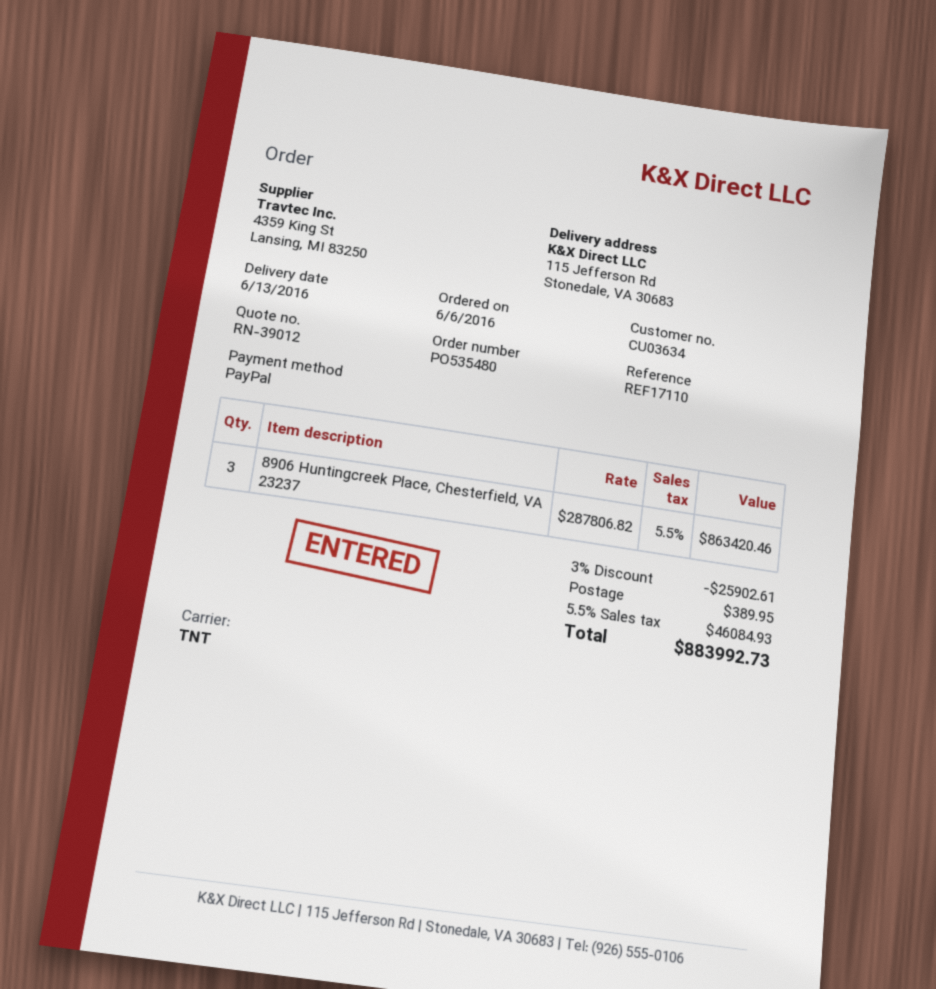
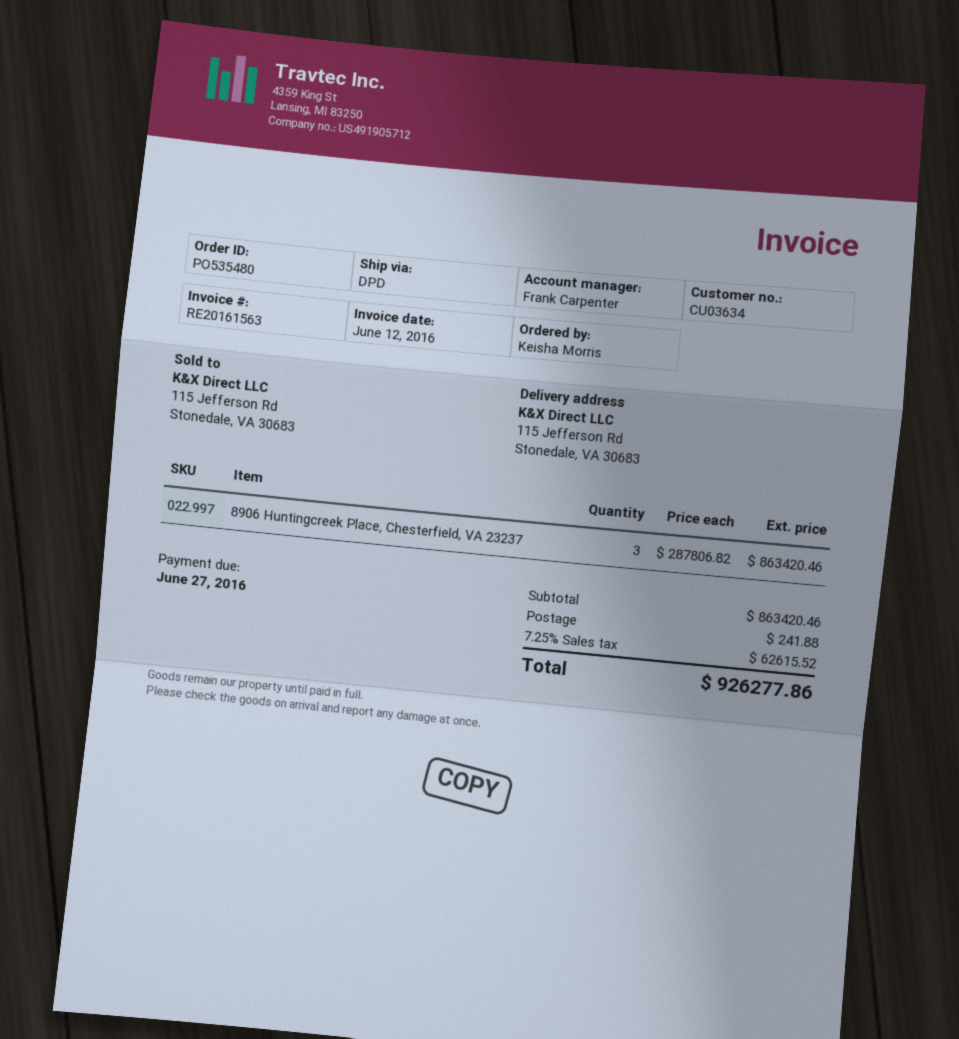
shipping method: TNT -> DPD
discount: 3% = 25902.61 -> none
shipping: 389.95 -> 241.88
tax: 5.5% = 46084.93 -> 7.25% = 62615.52
total: 883992.73 -> 926277.86

